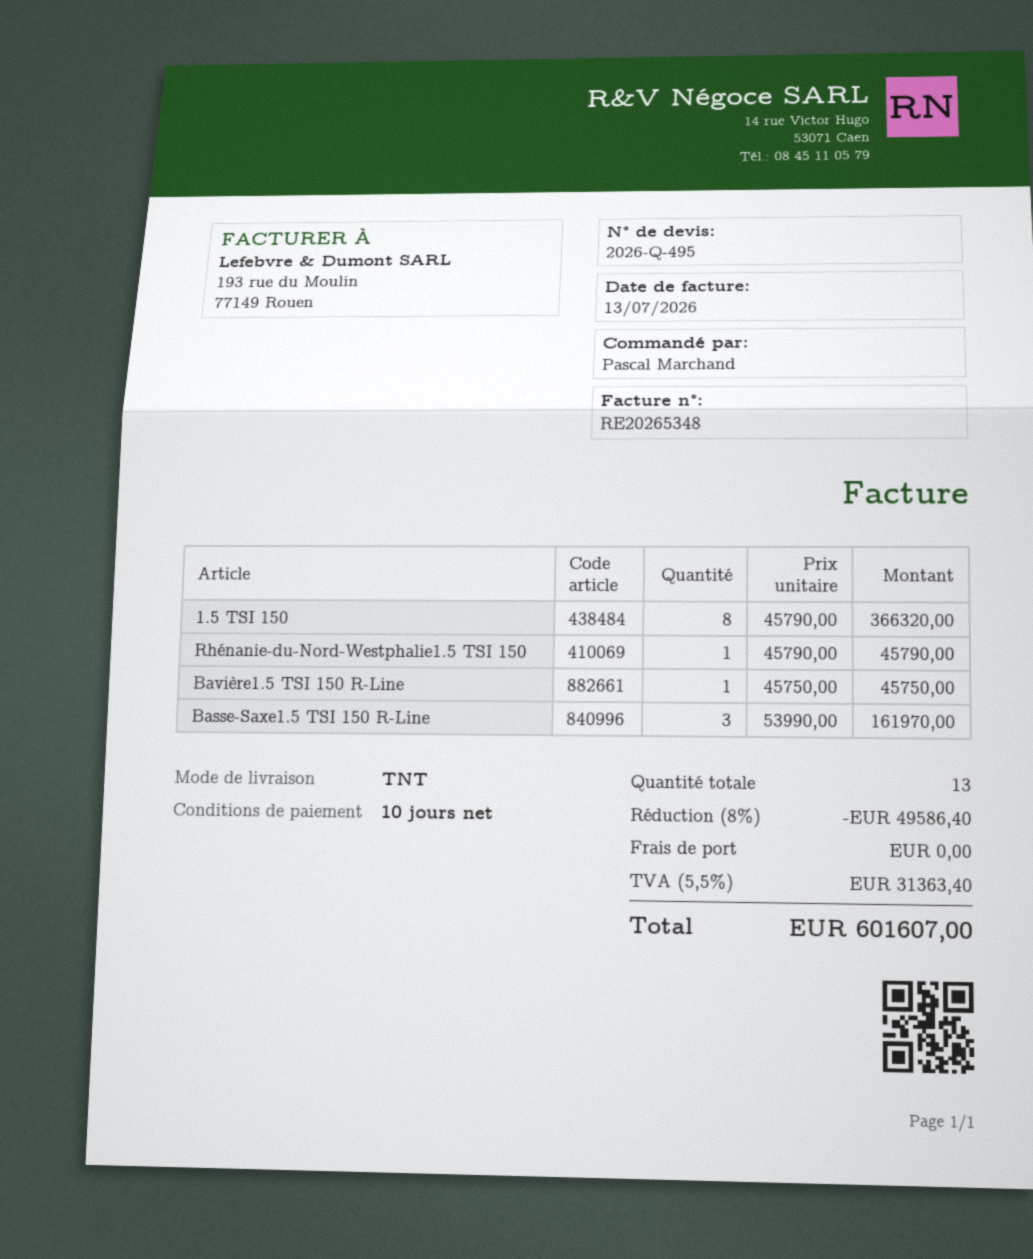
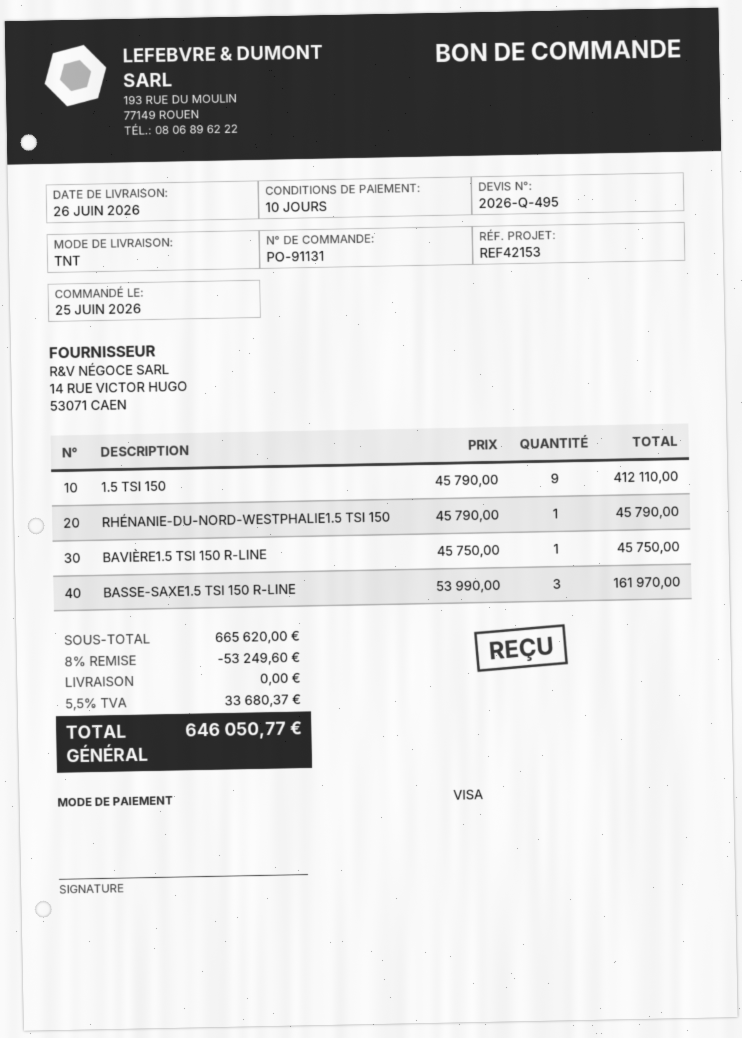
1.5 TSI 150: 8 x 45790.00 = 366320.00 -> 9 x 45790.00 = 412110.00
discount: 8% = 49586.40 -> 8% = 53249.60
tax: 5.5% = 31363.40 -> 5.5% = 33680.37
total: 601607.00 -> 646050.77

